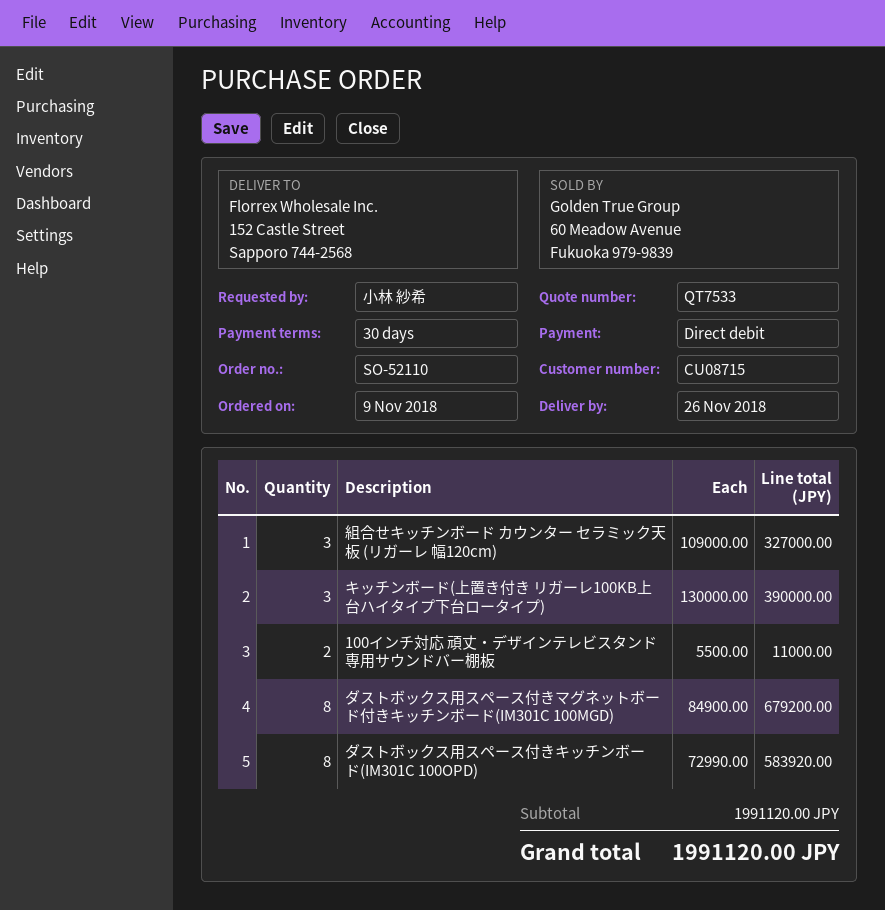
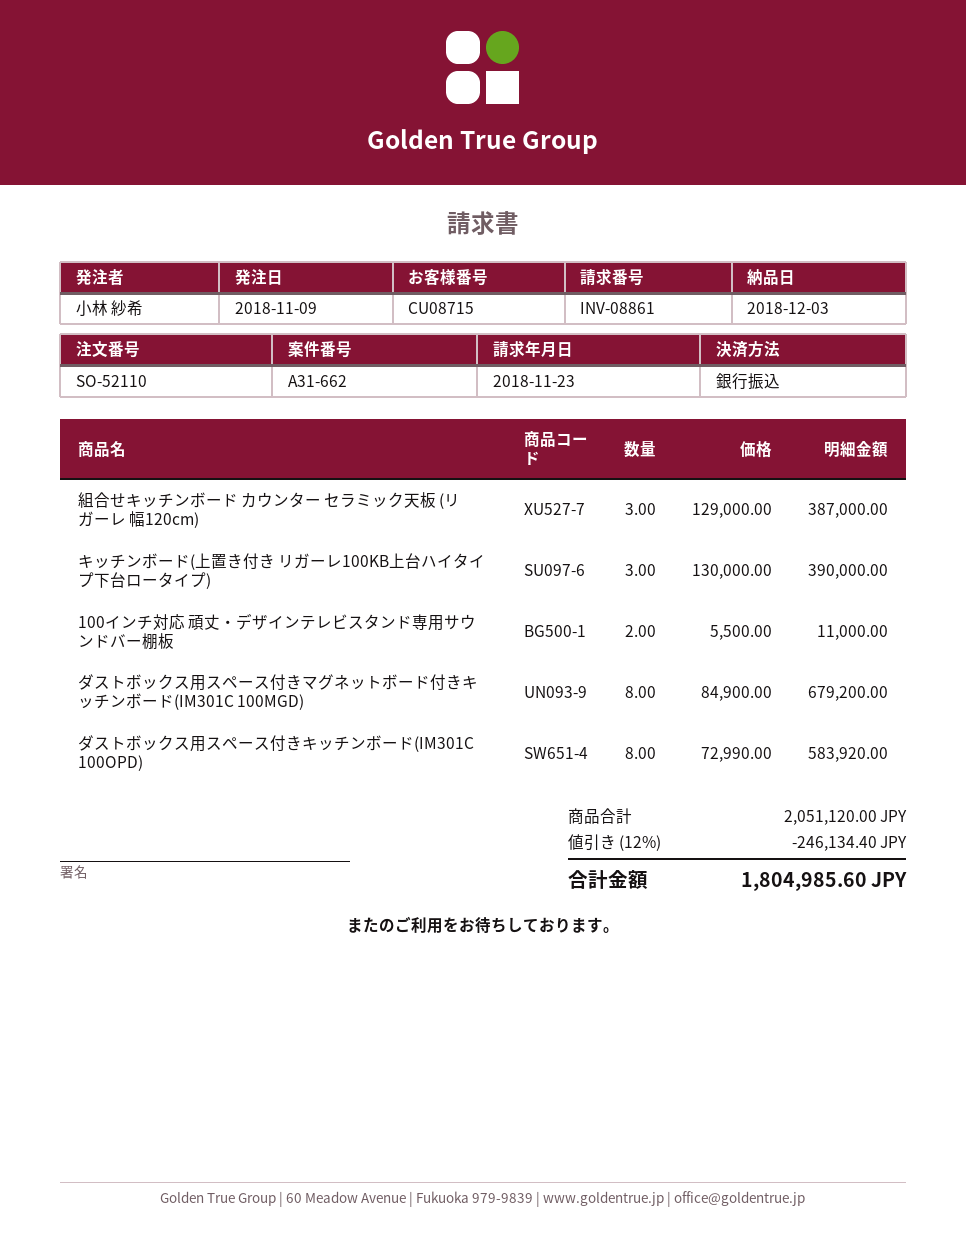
delivery date: 2018-11-26 -> 2018-12-03
payment method: direct debit -> bank transfer
組合せキッチンボード カウンター セラミック天板 (リガーレ 幅120cm): 3 x 109000.00 = 327000.00 -> 3 x 129000.00 = 387000.00
subtotal: 1991120.00 -> 2051120.00
discount: none -> 12% = 246134.40
total: 1991120.00 -> 1804985.60

